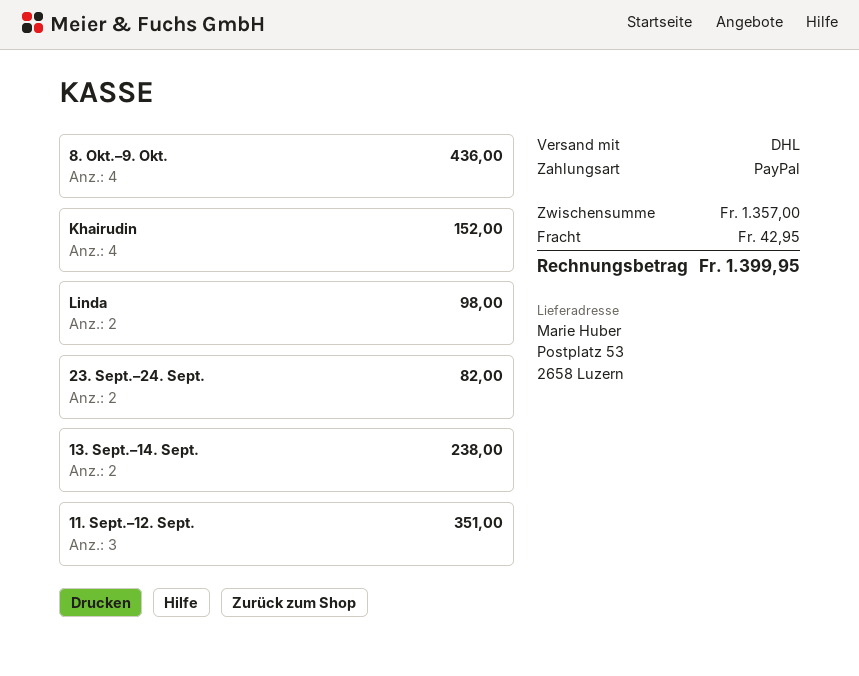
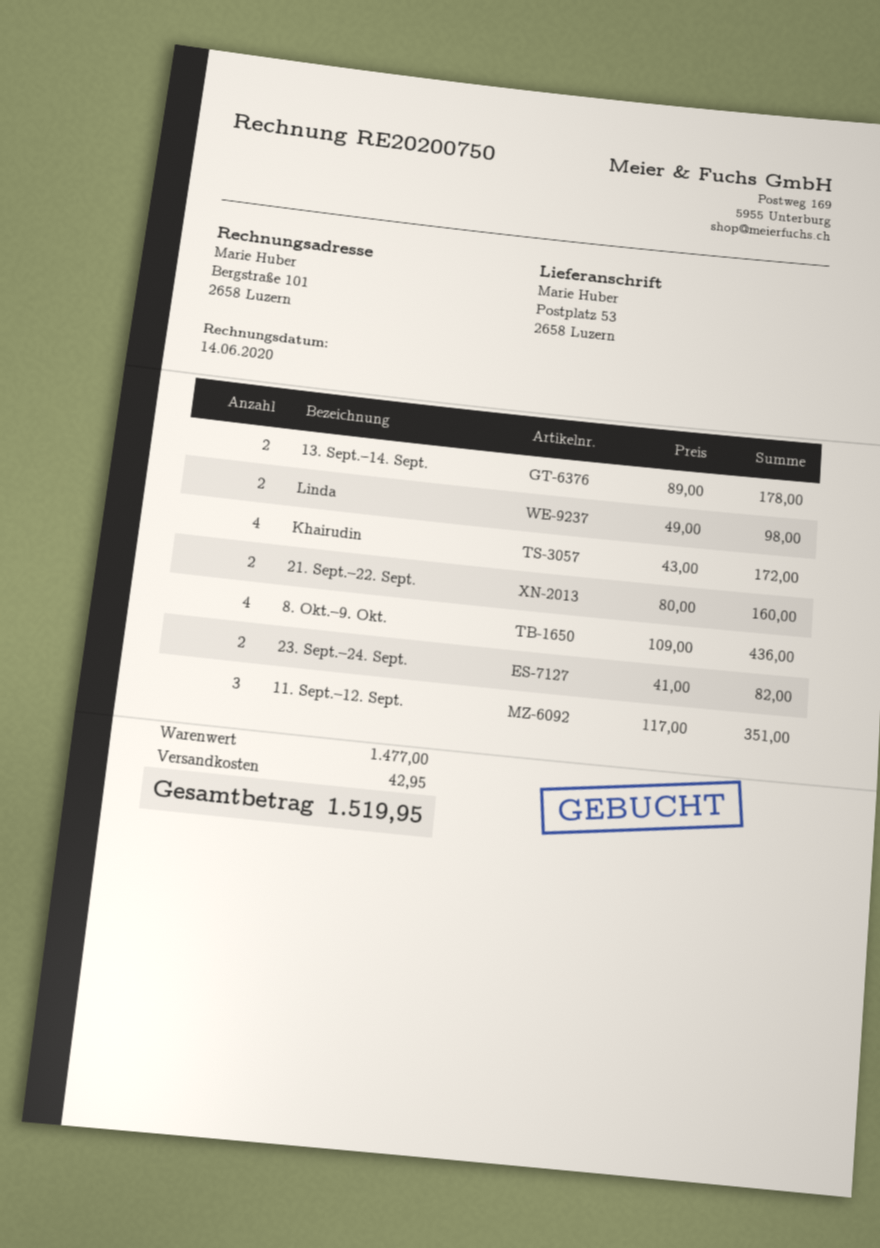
Khairudin: 4 for 152.00 -> 4 for 172.00
13. Sept.–14. Sept.: 2 for 238.00 -> 2 for 178.00
21. Sept.–22. Sept.: none -> 2 for 160.00
subtotal: 1357.00 -> 1477.00
total: 1399.95 -> 1519.95

